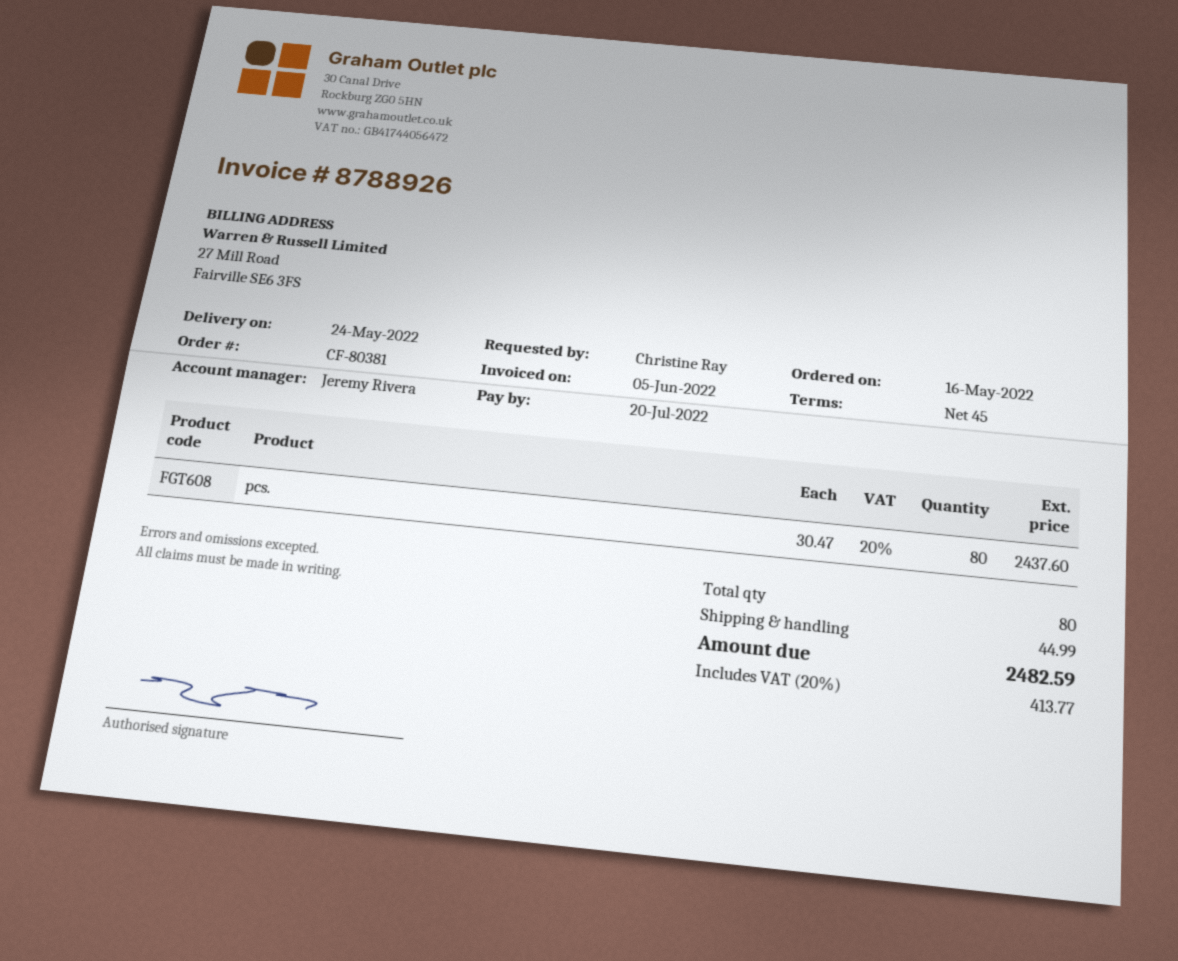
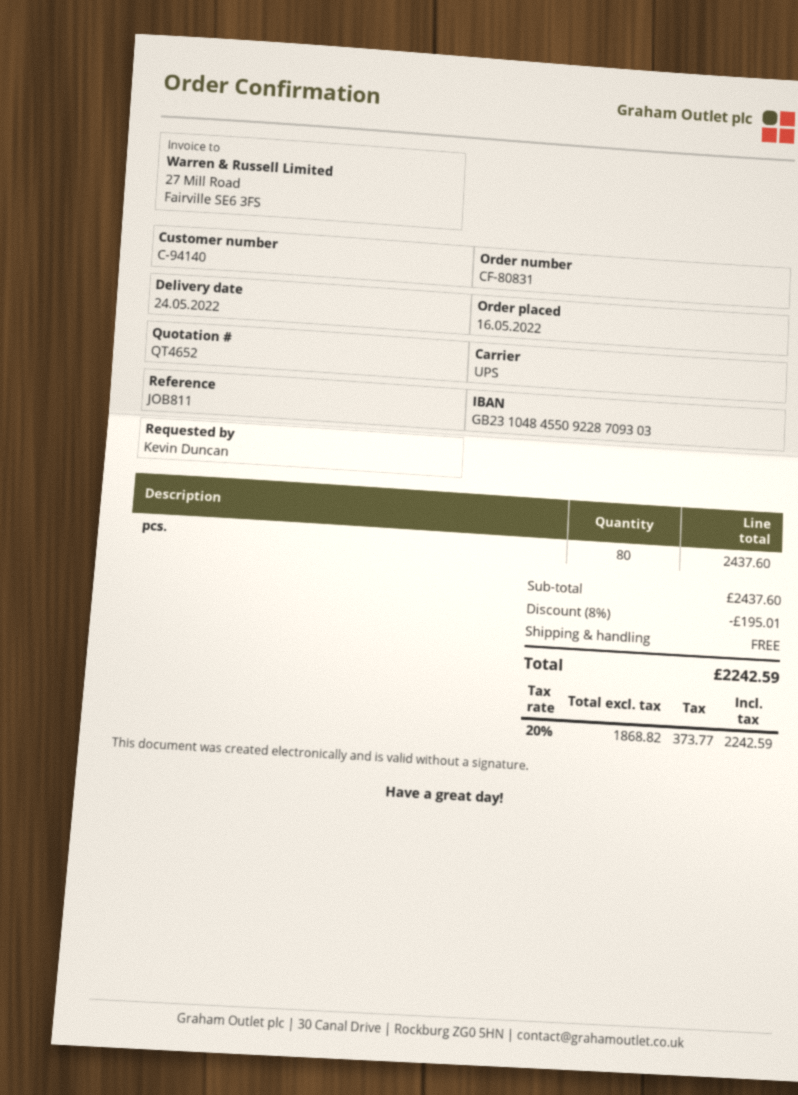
order number: CF-80381 -> CF-80831
ordered by: Christine Ray -> Kevin Duncan
discount: none -> 8% = 195.01
shipping: 44.99 -> 0.00
tax: 20% = 413.77 -> 20% = 373.77
total: 2482.59 -> 2242.59

